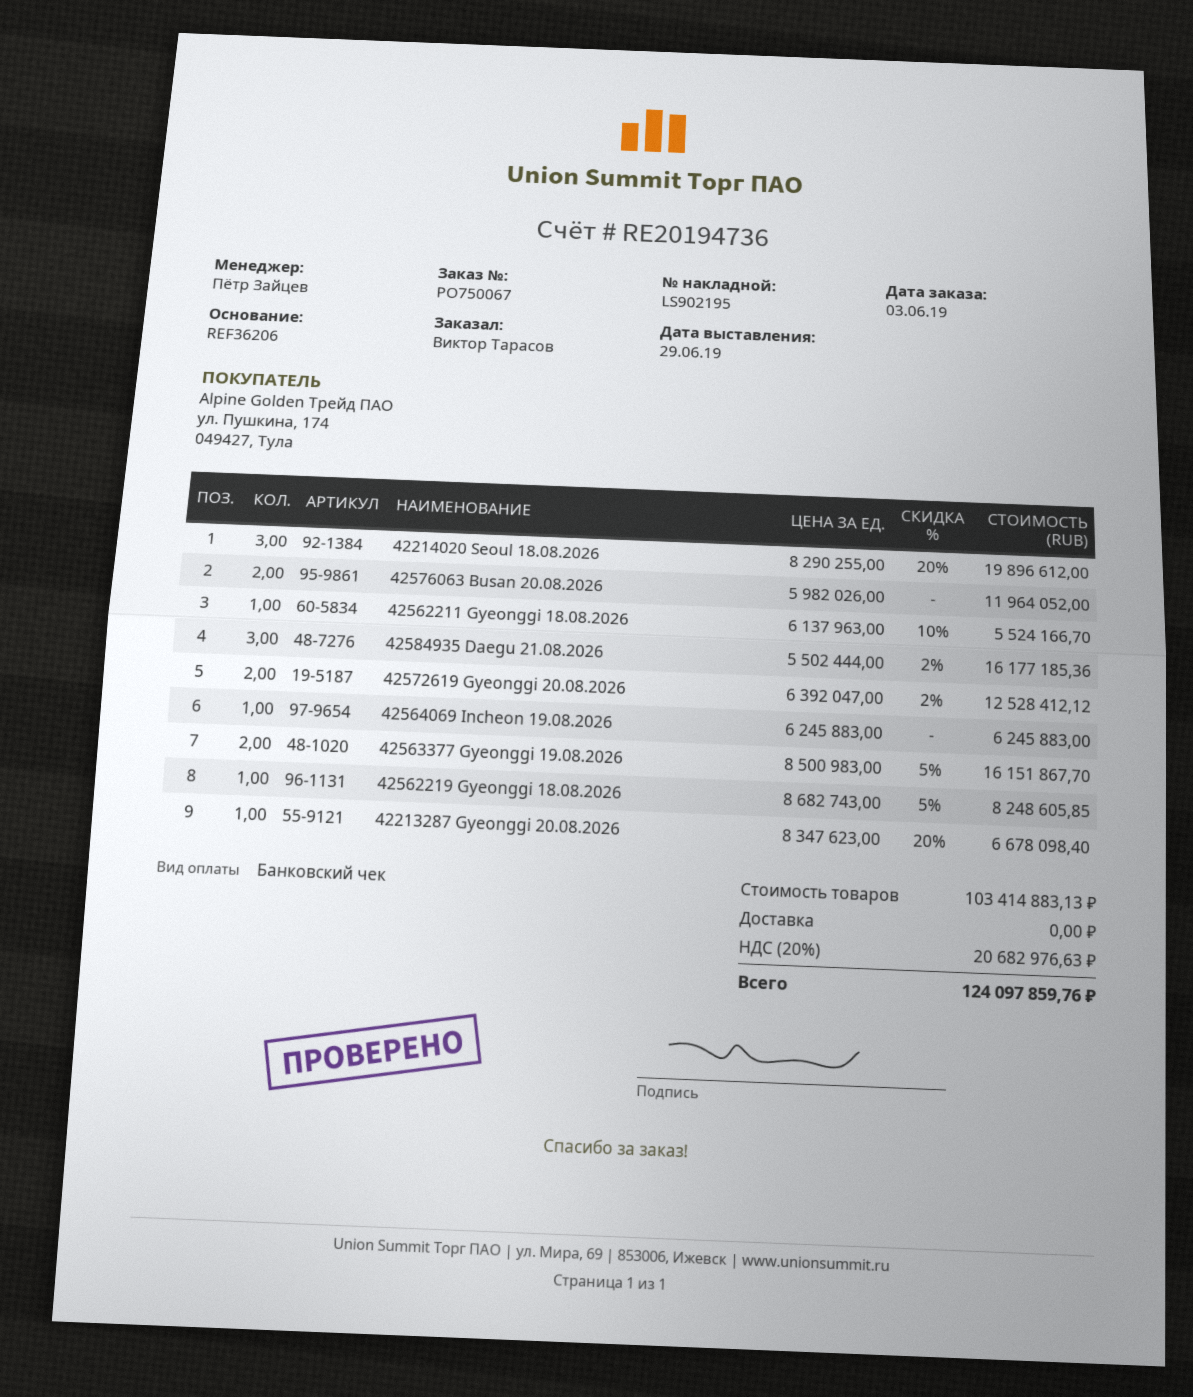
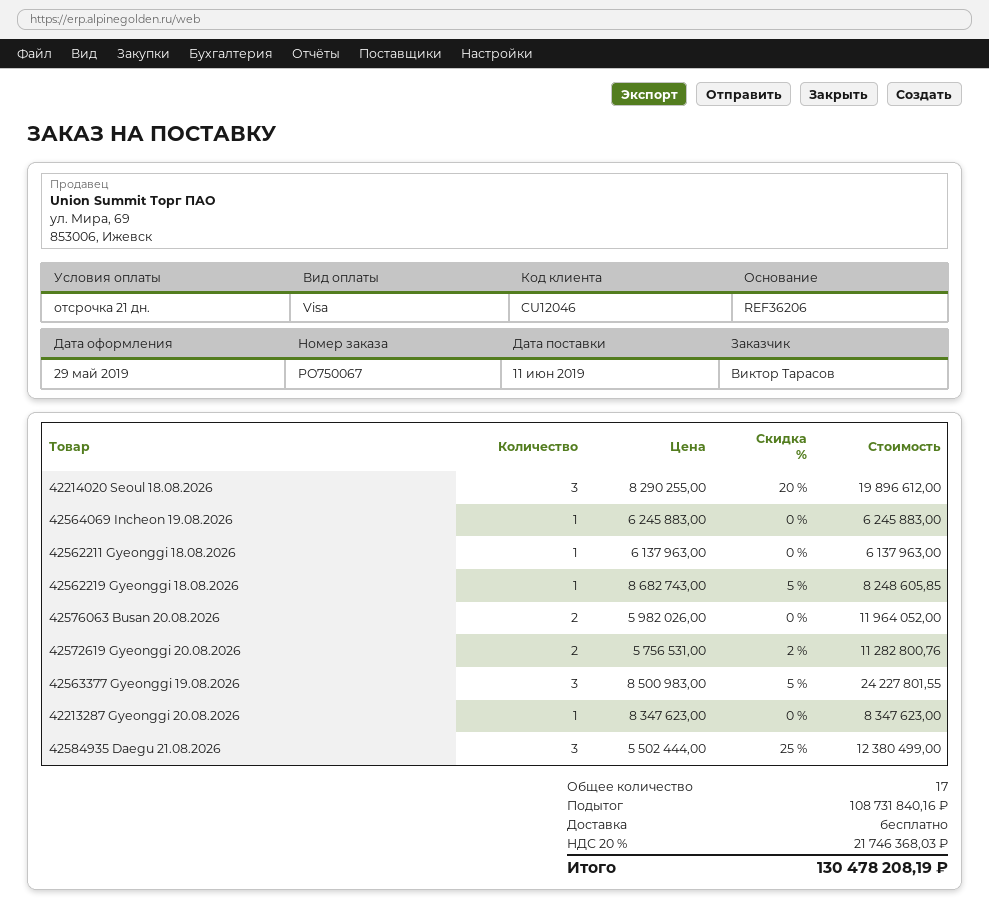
order date: 2019-06-03 -> 2019-05-29
payment method: cheque -> Visa
42562211 Gyeonggi 18.08.2026: 1 x 6137963.00 - 10% = 5524166.70 -> 1 x 6137963.00 = 6137963.00
42584935 Daegu 21.08.2026: 3 x 5502444.00 - 2% = 16177185.36 -> 3 x 5502444.00 - 25% = 12380499.00
42572619 Gyeonggi 20.08.2026: 2 x 6392047.00 - 2% = 12528412.12 -> 2 x 5756531.00 - 2% = 11282800.76
42563377 Gyeonggi 19.08.2026: 2 x 8500983.00 - 5% = 16151867.70 -> 3 x 8500983.00 - 5% = 24227801.55
42213287 Gyeonggi 20.08.2026: 1 x 8347623.00 - 20% = 6678098.40 -> 1 x 8347623.00 = 8347623.00
subtotal: 103414883.13 -> 108731840.16
tax: 20% = 20682976.63 -> 20% = 21746368.03
total: 124097859.76 -> 130478208.19

